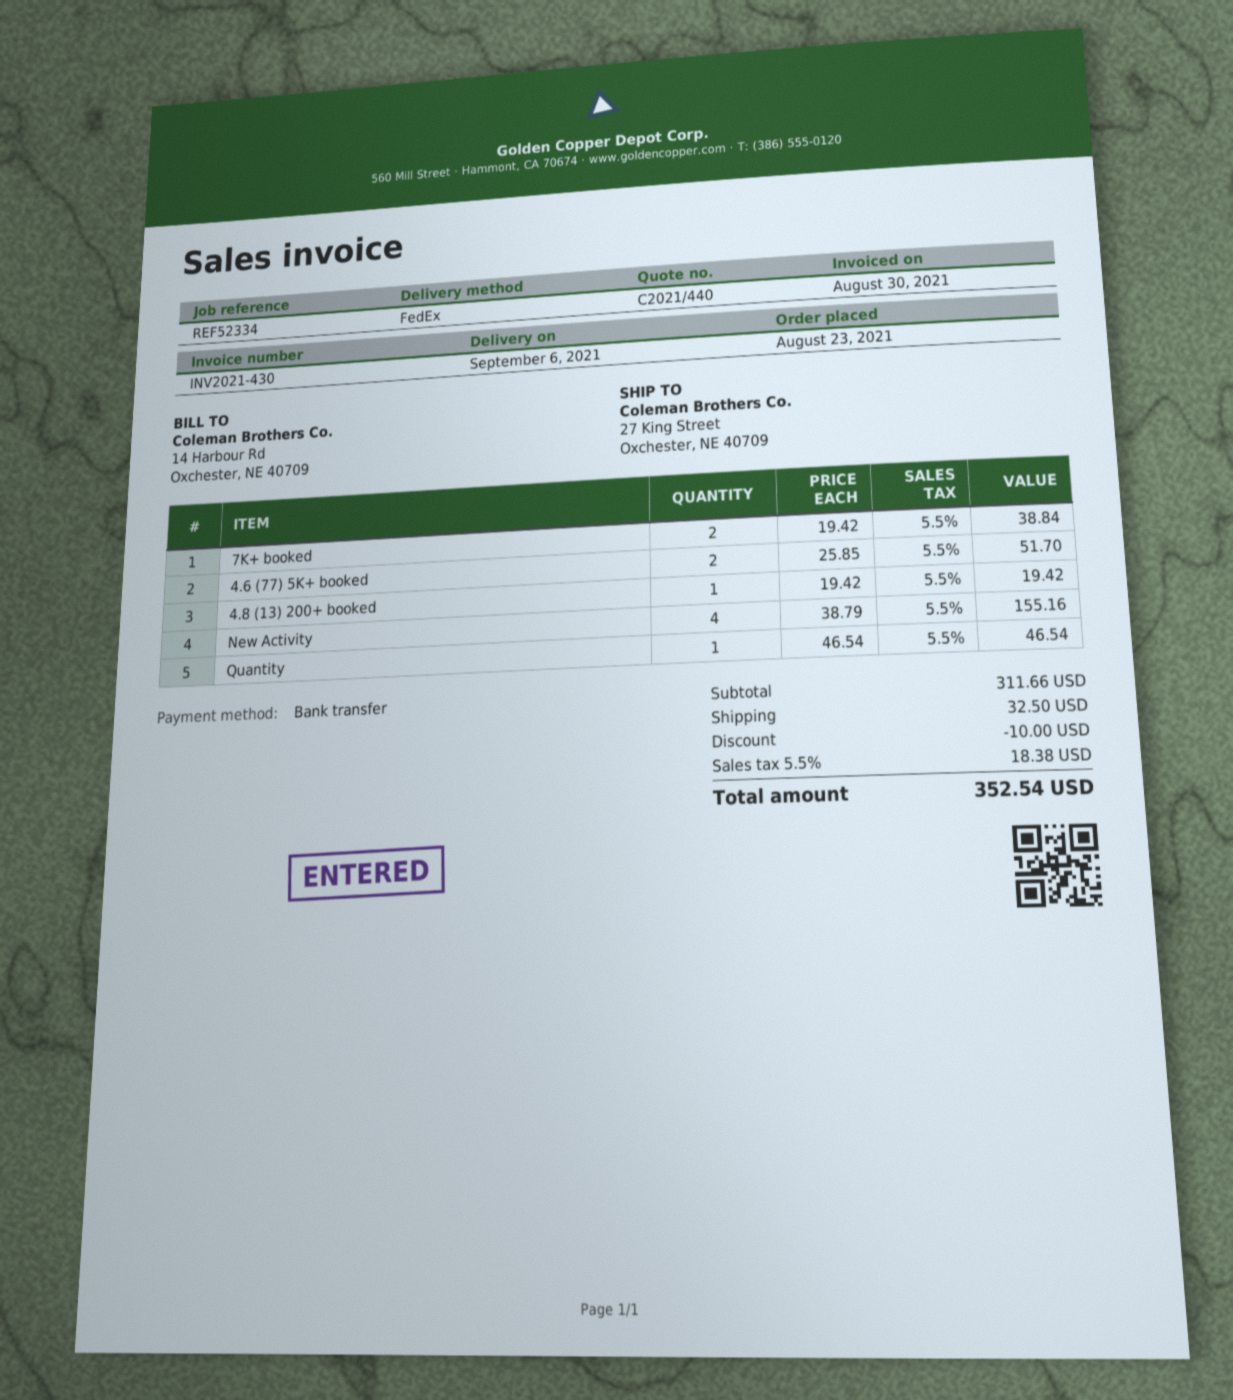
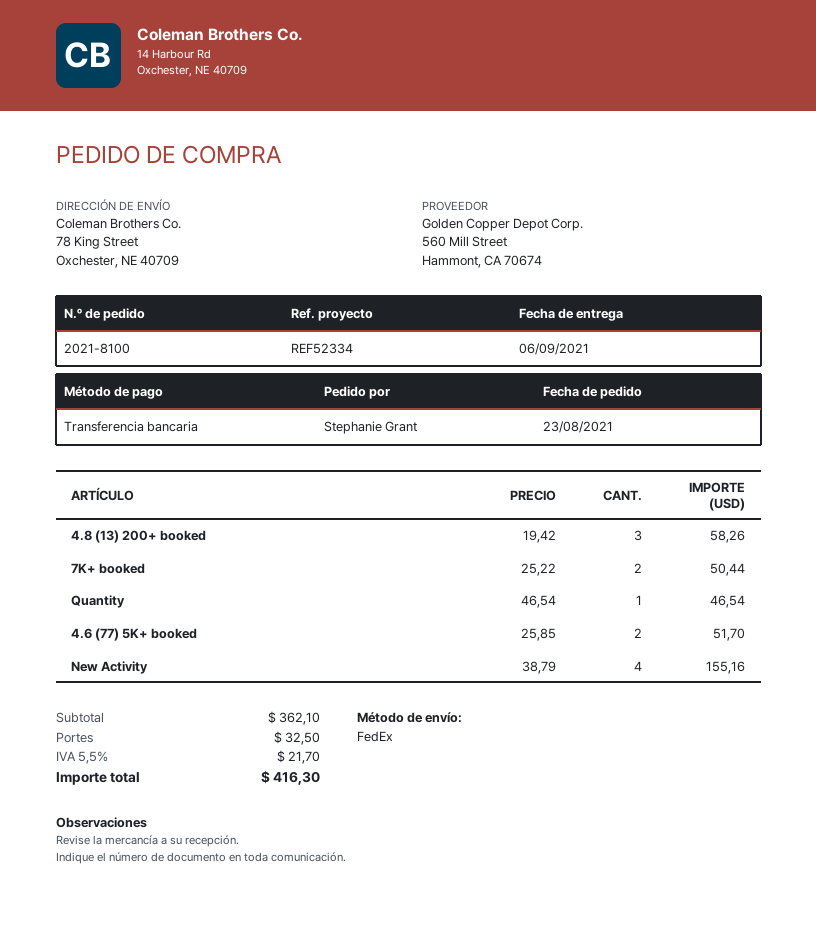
ship to: 27 King Street, Oxchester, NE 40709 -> 78 King Street, Oxchester, NE 40709
7K+ booked: 2 x 19.42 = 38.84 -> 2 x 25.22 = 50.44
4.8 (13) 200+ booked: 1 x 19.42 = 19.42 -> 3 x 19.42 = 58.26
subtotal: 311.66 -> 362.10
discount: 10.00 -> none
tax: 5.5% = 18.38 -> 5.5% = 21.70
total: 352.54 -> 416.30

